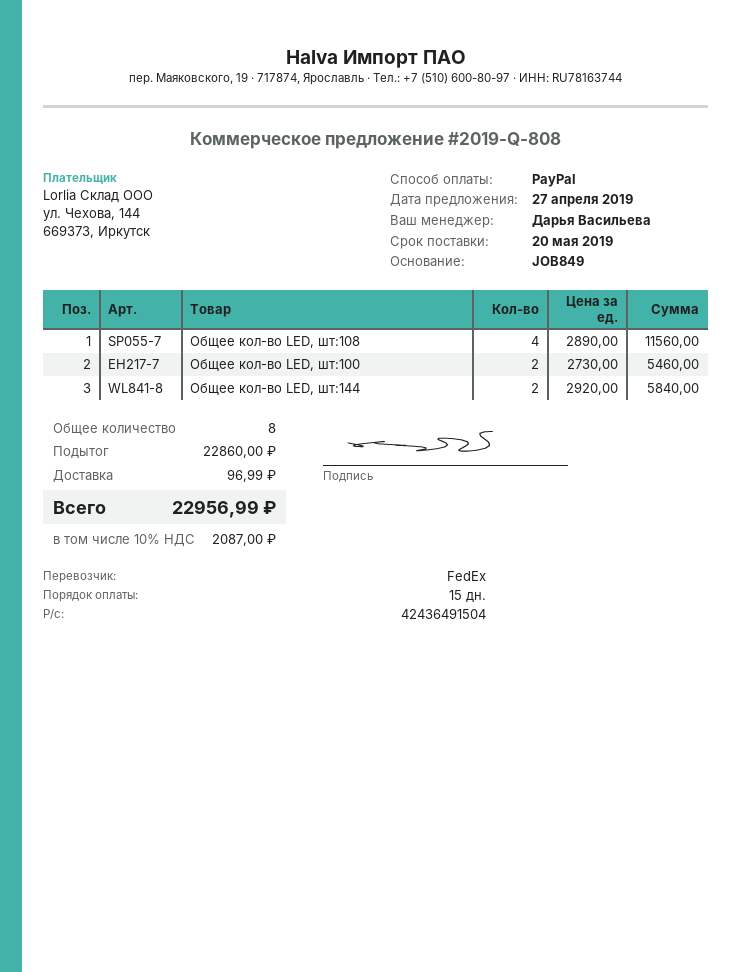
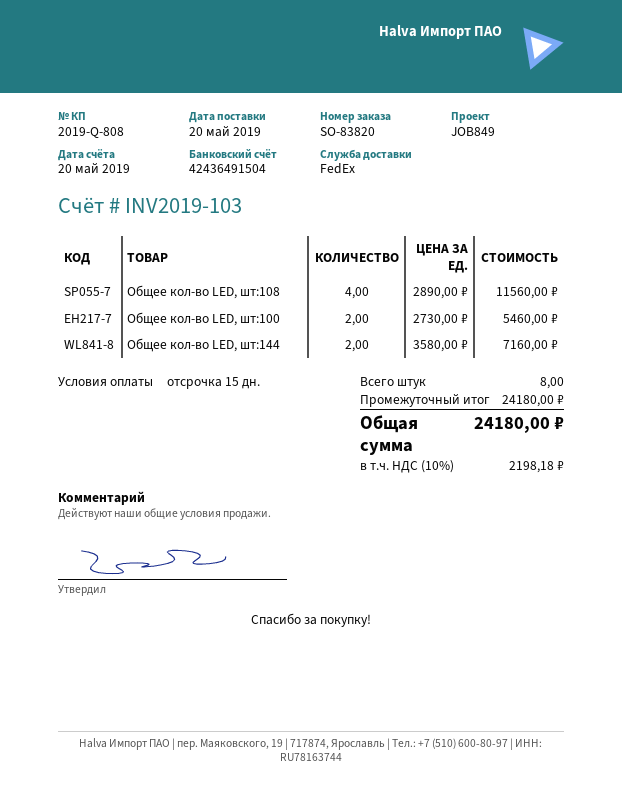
Общее кол-во LED, шт:144: 2 x 2920.00 = 5840.00 -> 2 x 3580.00 = 7160.00
subtotal: 22860.00 -> 24180.00
shipping: 96.99 -> none
tax: 10% = 2087.00 -> 10% = 2198.18
total: 22956.99 -> 24180.00

